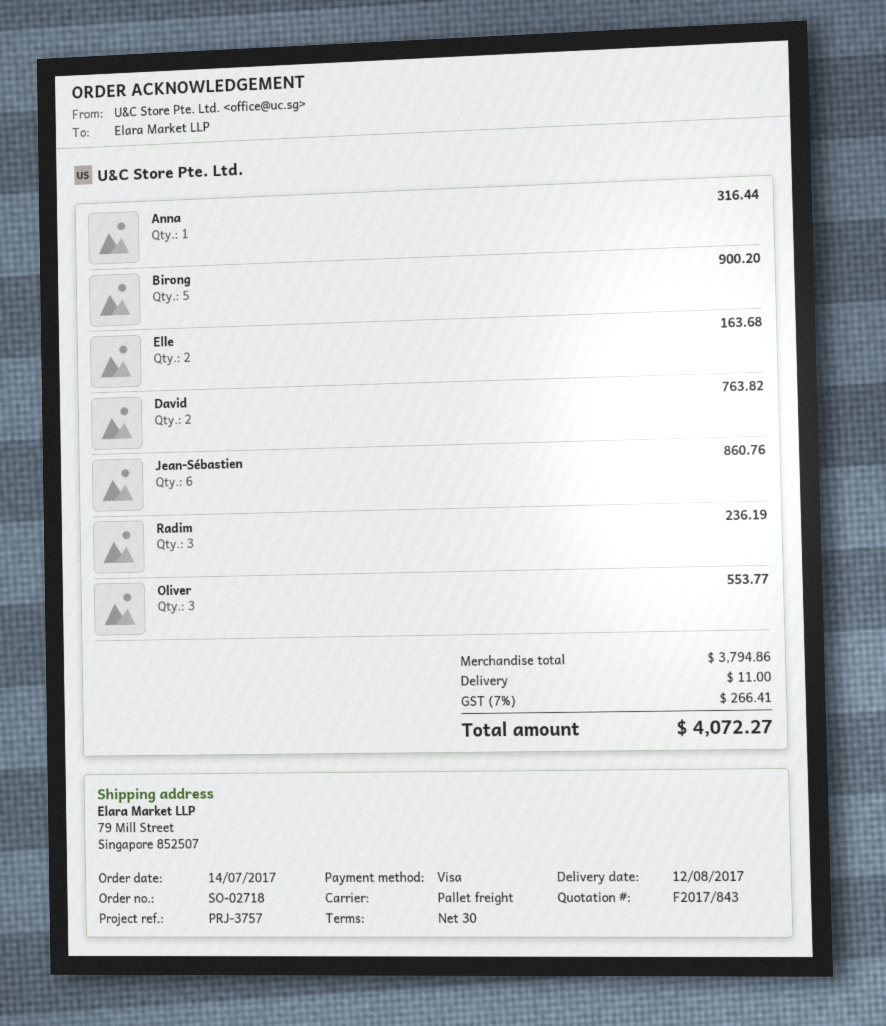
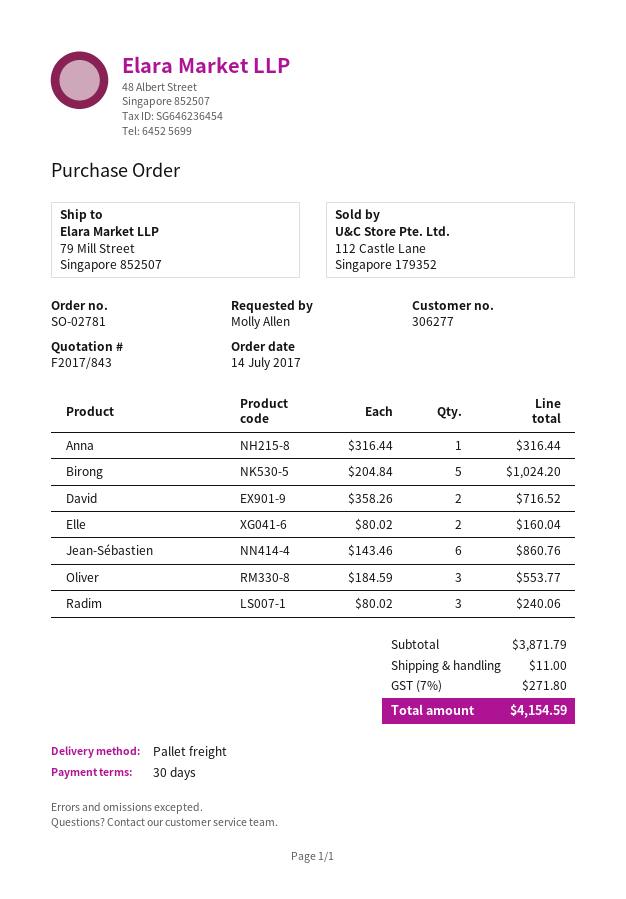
order number: SO-02718 -> SO-02781
Birong: 5 for 900.20 -> 5 for 1024.20
Elle: 2 for 163.68 -> 2 for 160.04
David: 2 for 763.82 -> 2 for 716.52
Radim: 3 for 236.19 -> 3 for 240.06
subtotal: 3794.86 -> 3871.79
tax: 7% = 266.41 -> 7% = 271.80
total: 4072.27 -> 4154.59

